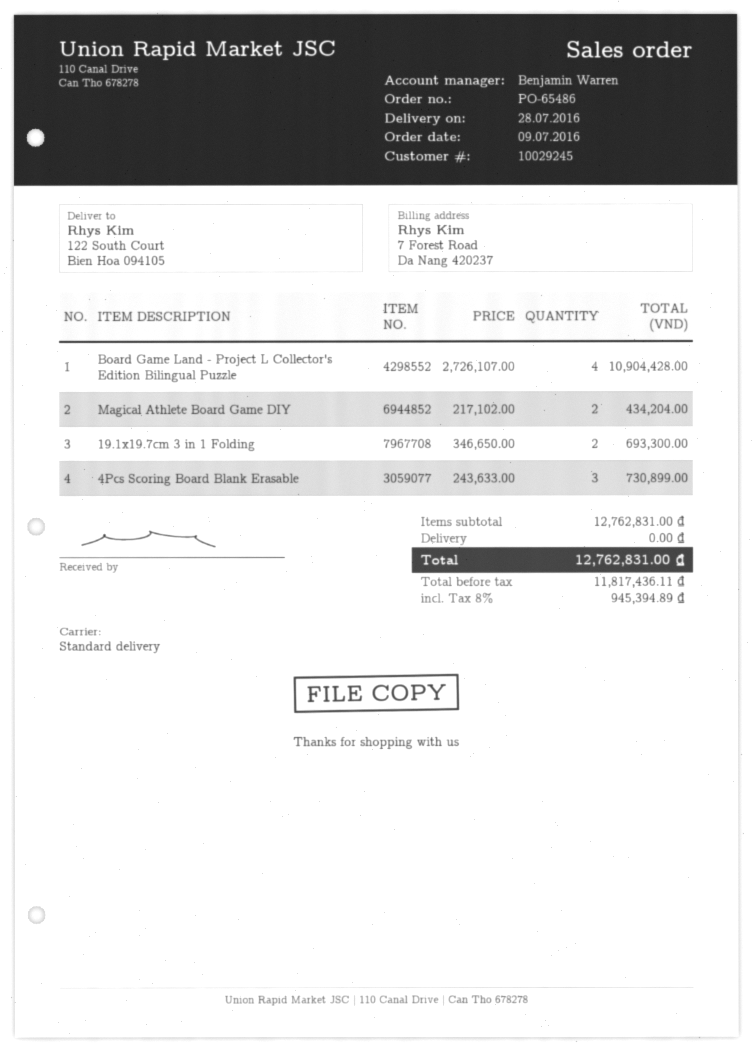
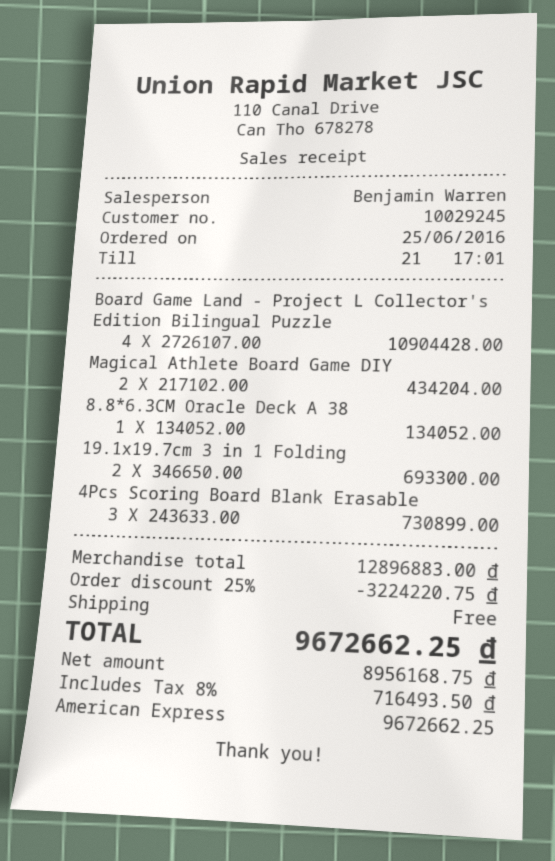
order date: 2016-07-09 -> 2016-06-25
8.8*6.3CM Oracle Deck A 38: none -> 1 x 134052.00 = 134052.00
subtotal: 12762831.00 -> 12896883.00
discount: none -> 25% = 3224220.75
net: 11817436.11 -> 8956168.75
tax: 8% = 945394.89 -> 8% = 716493.50
total: 12762831.00 -> 9672662.25

